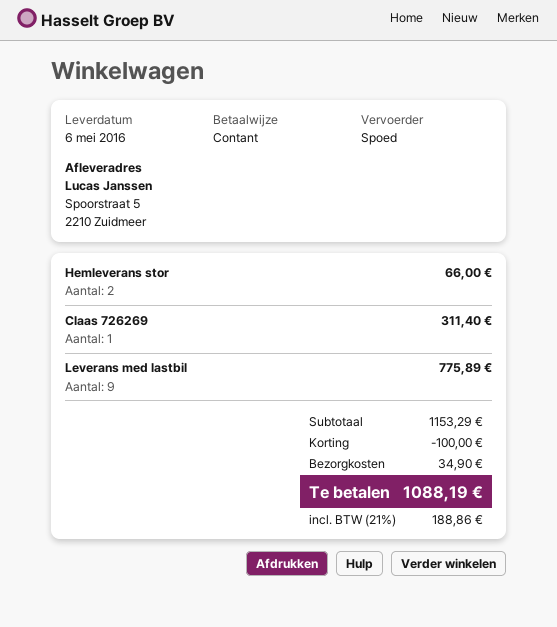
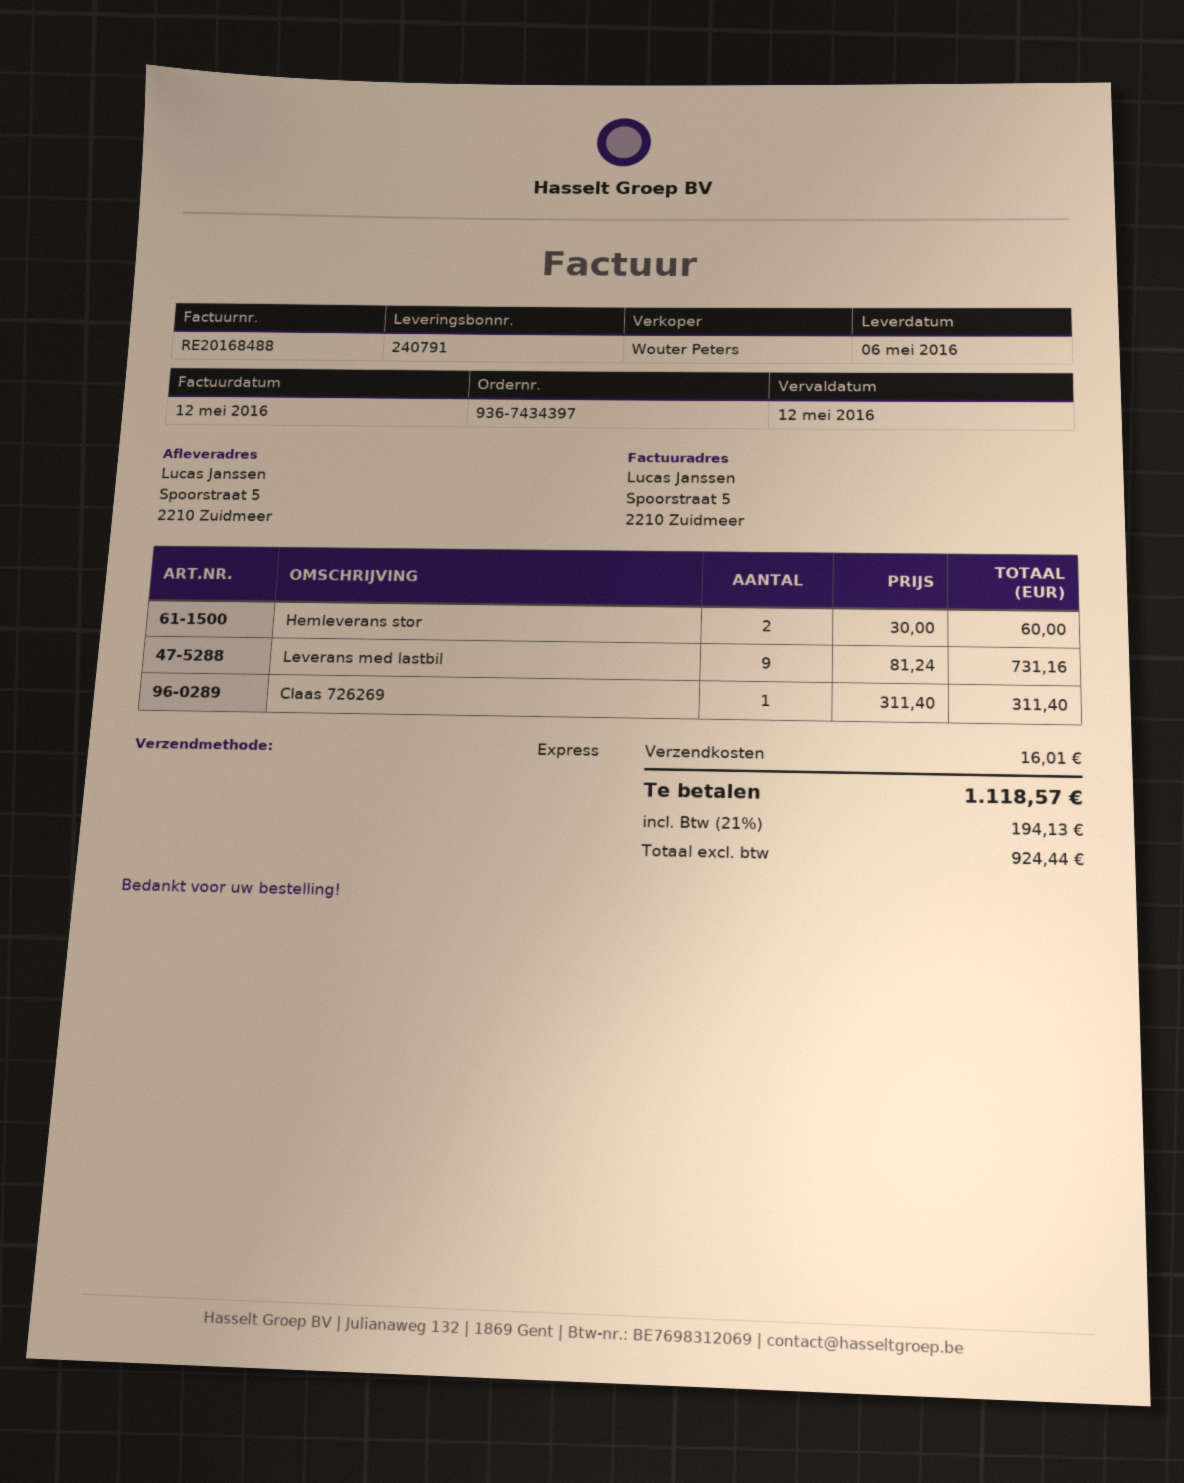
Hemleverans stor: 2 for 66.00 -> 2 for 60.00
Leverans med lastbil: 9 for 775.89 -> 9 for 731.16
discount: 100.00 -> none
shipping: 34.90 -> 16.01
tax: 21% = 188.86 -> 21% = 194.13
total: 1088.19 -> 1118.57

